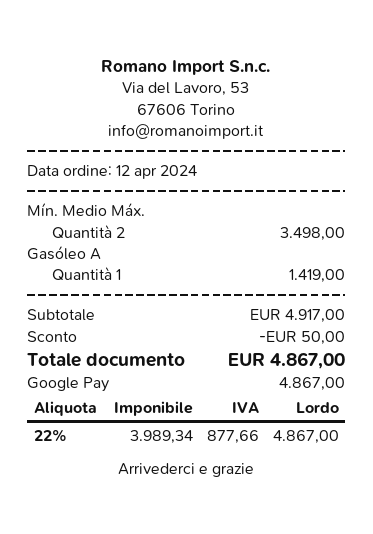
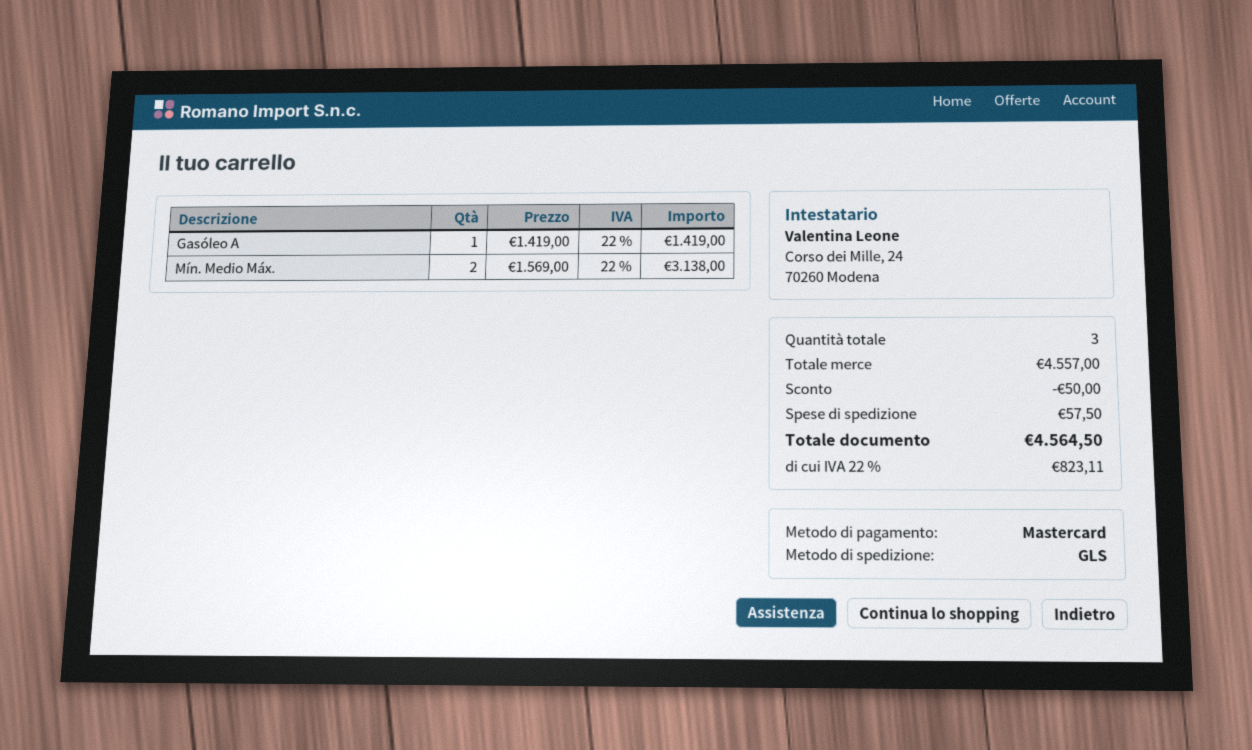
payment method: Google Pay -> Mastercard
Mín. Medio Máx.: 2 for 3498.00 -> 2 for 3138.00
subtotal: 4917.00 -> 4557.00
shipping: none -> 57.50
tax: 22% = 877.66 -> 22% = 823.11
total: 4867.00 -> 4564.50

